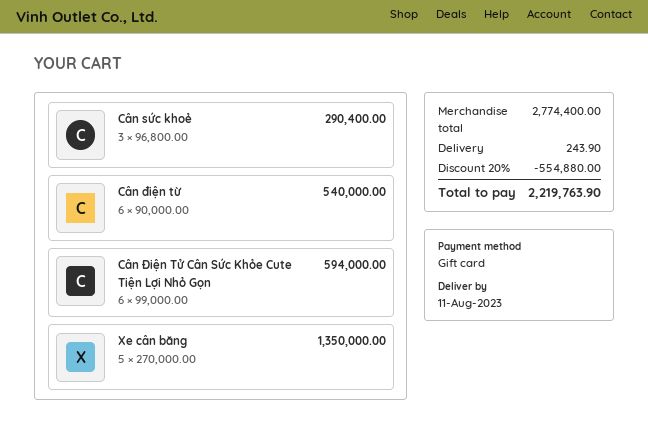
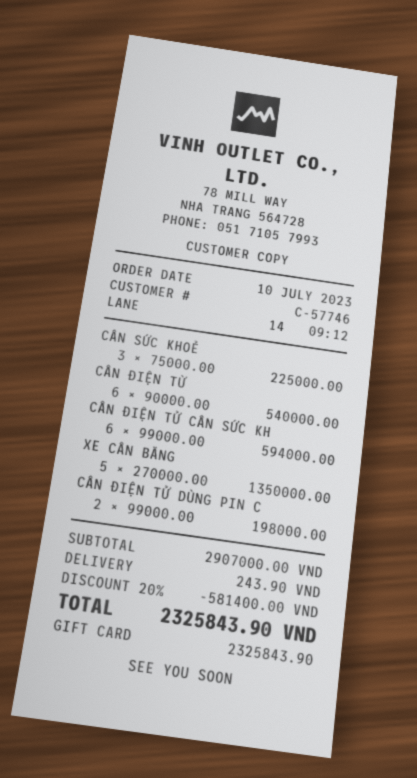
Cân sức khoẻ: 3 x 96800.00 = 290400.00 -> 3 x 75000.00 = 225000.00
CÂN ĐIỆN TỬ DÙNG PIN C: none -> 2 x 99000.00 = 198000.00
subtotal: 2774400.00 -> 2907000.00
discount: 20% = 554880.00 -> 20% = 581400.00
total: 2219763.90 -> 2325843.90

